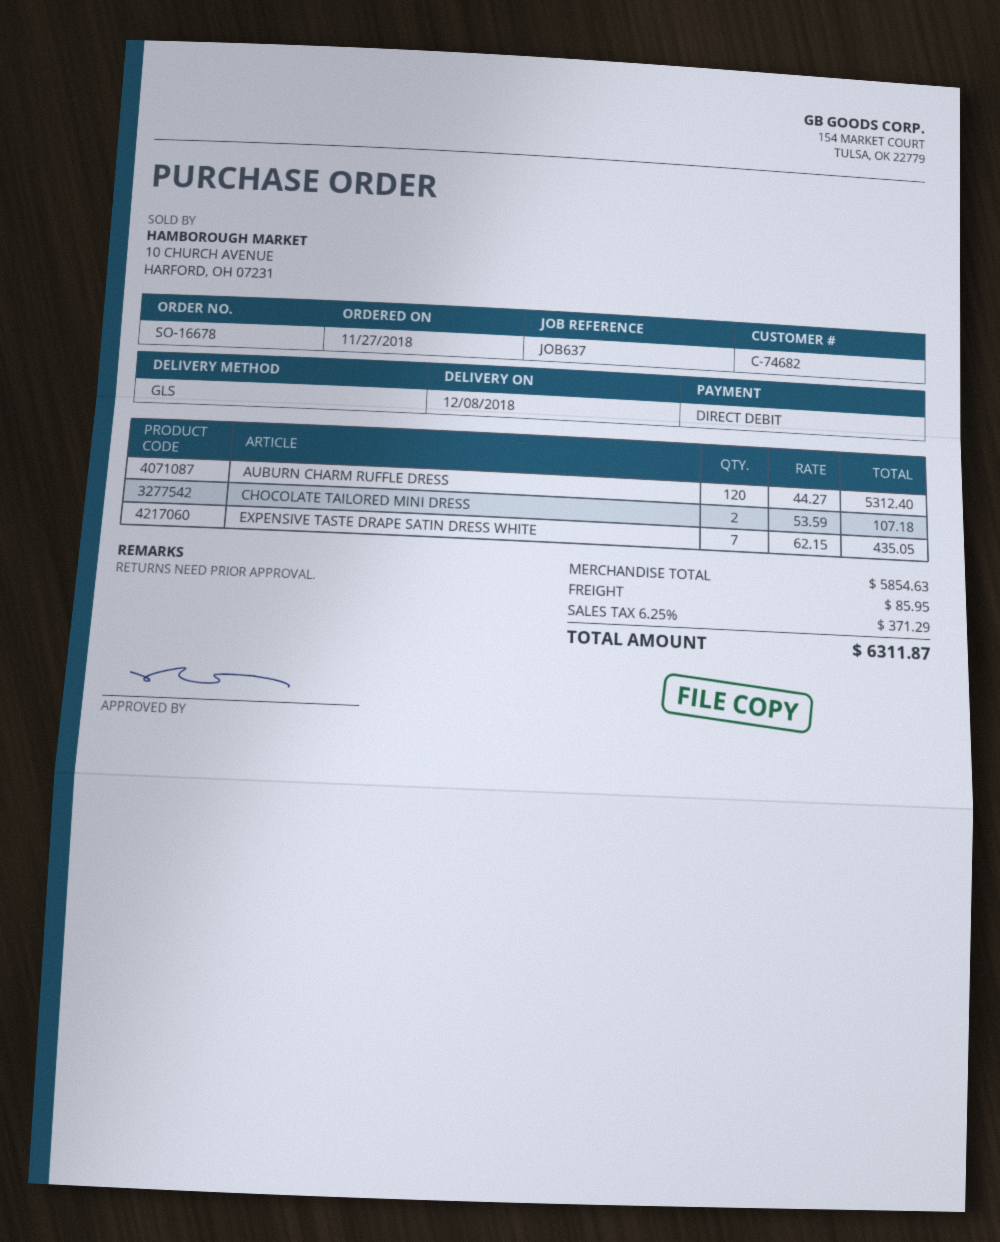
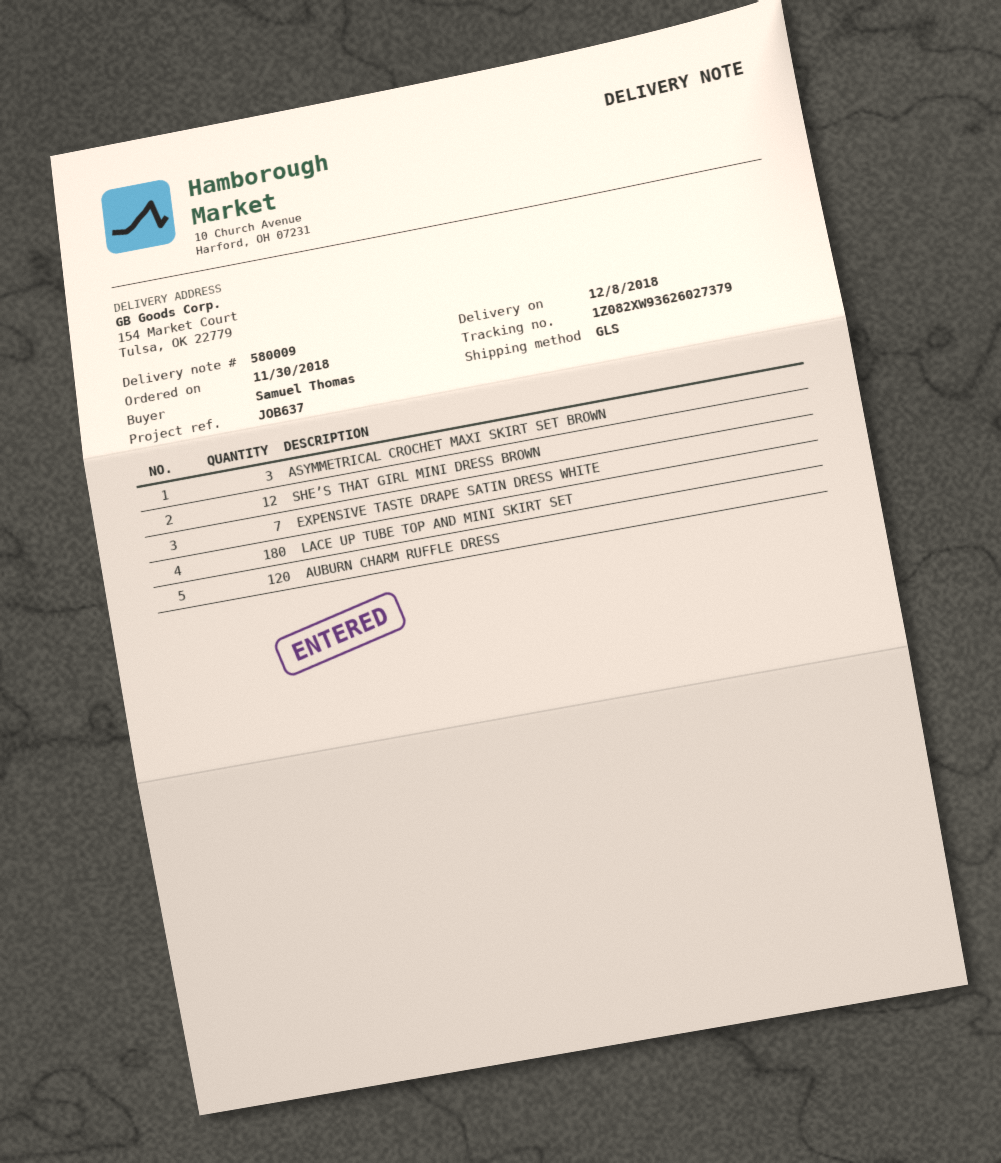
order date: 2018-11-27 -> 2018-11-30
CHOCOLATE TAILORED MINI DRESS: 2 -> none
ASYMMETRICAL CROCHET MAXI SKIRT SET BROWN: none -> 3
SHE’S THAT GIRL MINI DRESS BROWN: none -> 12
LACE UP TUBE TOP AND MINI SKIRT SET: none -> 180

